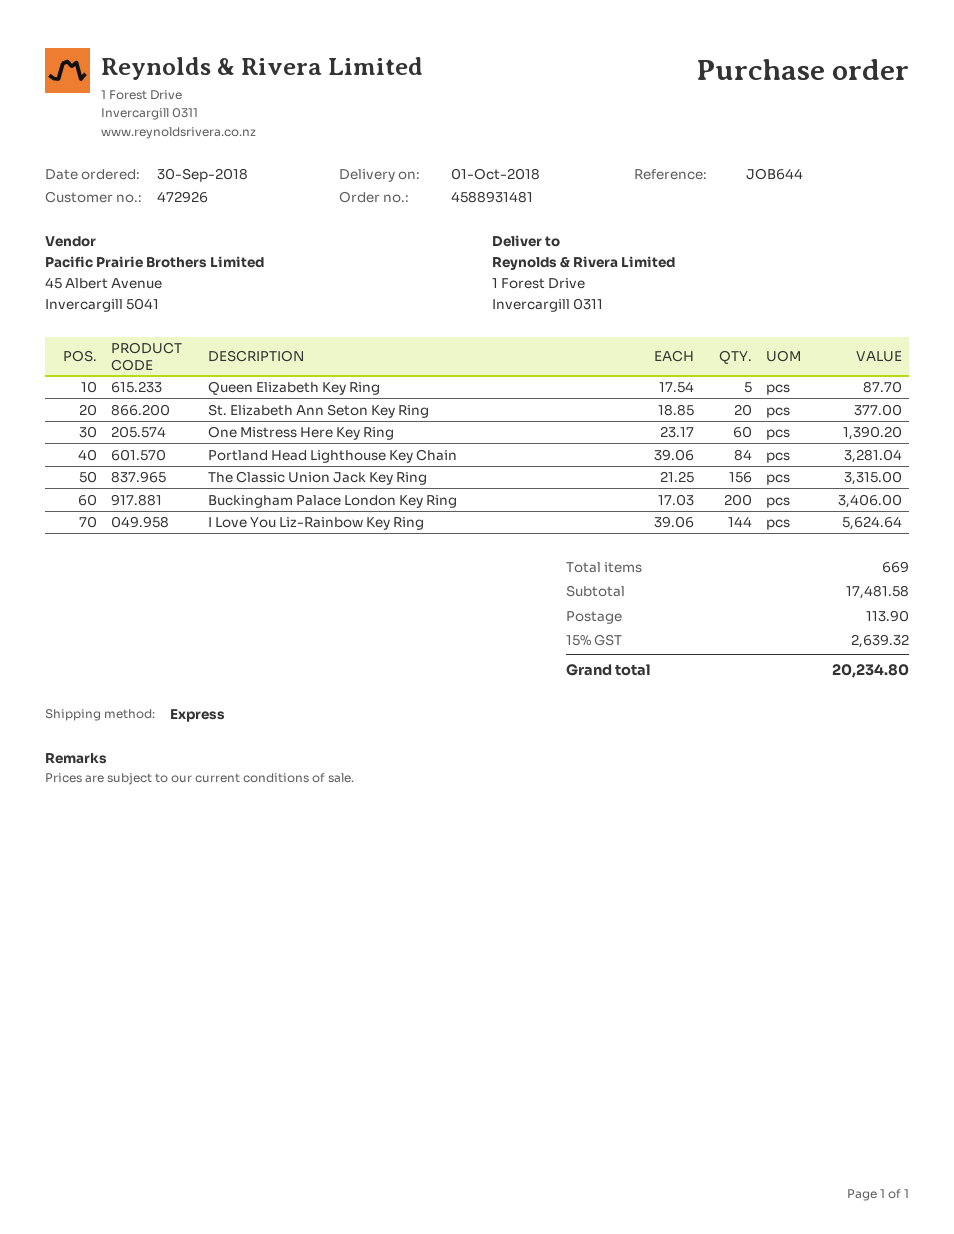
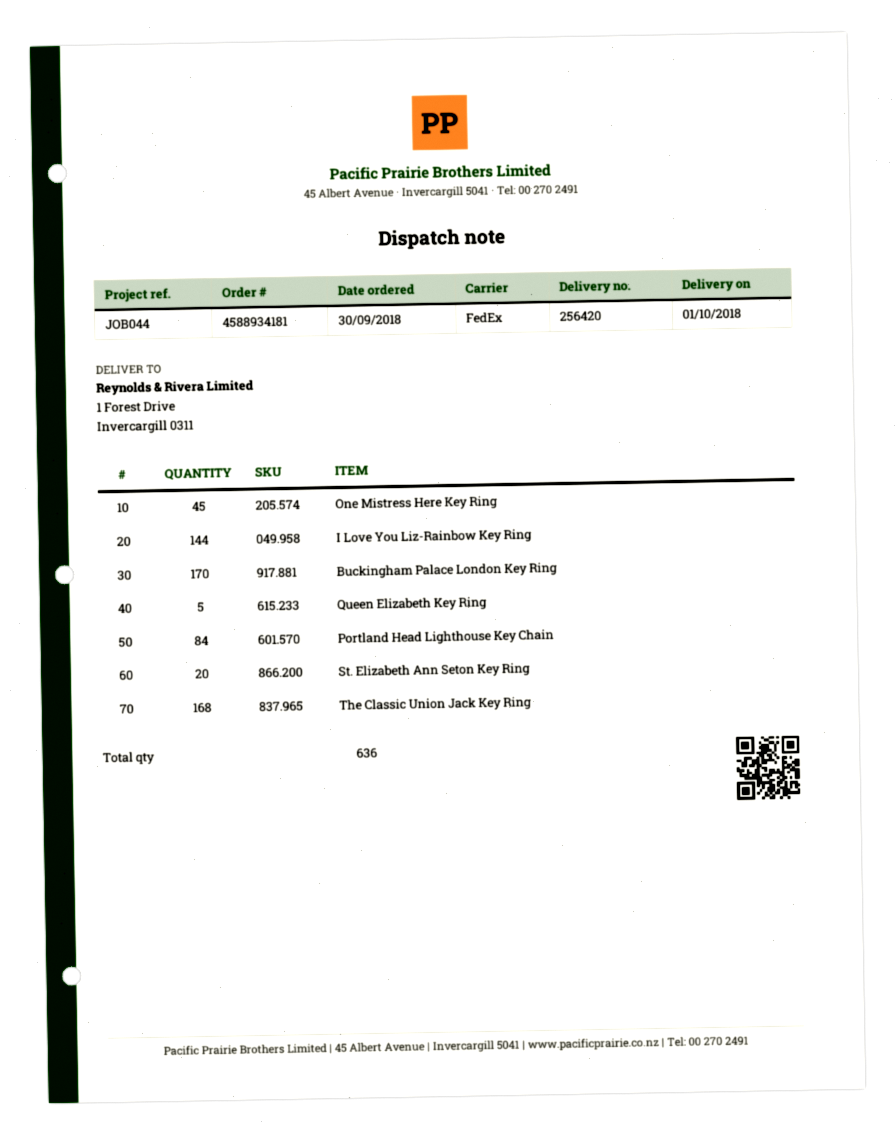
order number: 4588931481 -> 4588934181
reference: JOB644 -> JOB044
shipping method: express -> FedEx
One Mistress Here Key Ring: 60 -> 45
The Classic Union Jack Key Ring: 156 -> 168
Buckingham Palace London Key Ring: 200 -> 170
total quantity: 669 -> 636

